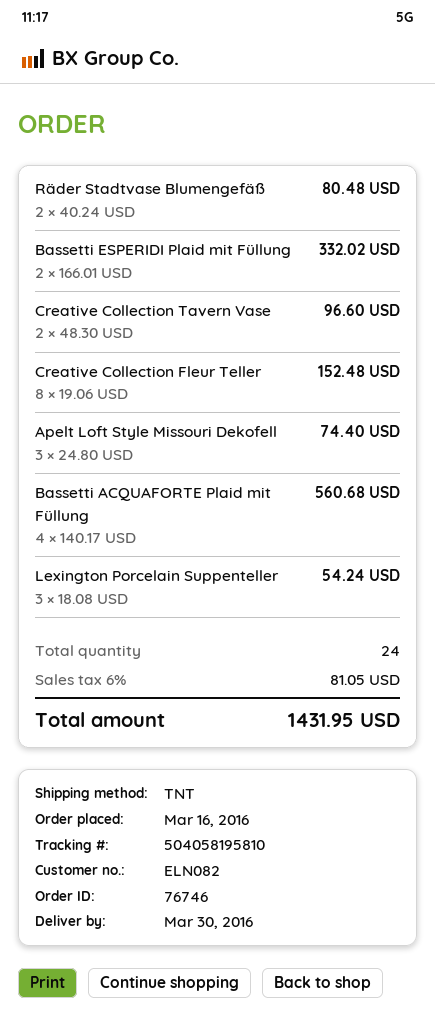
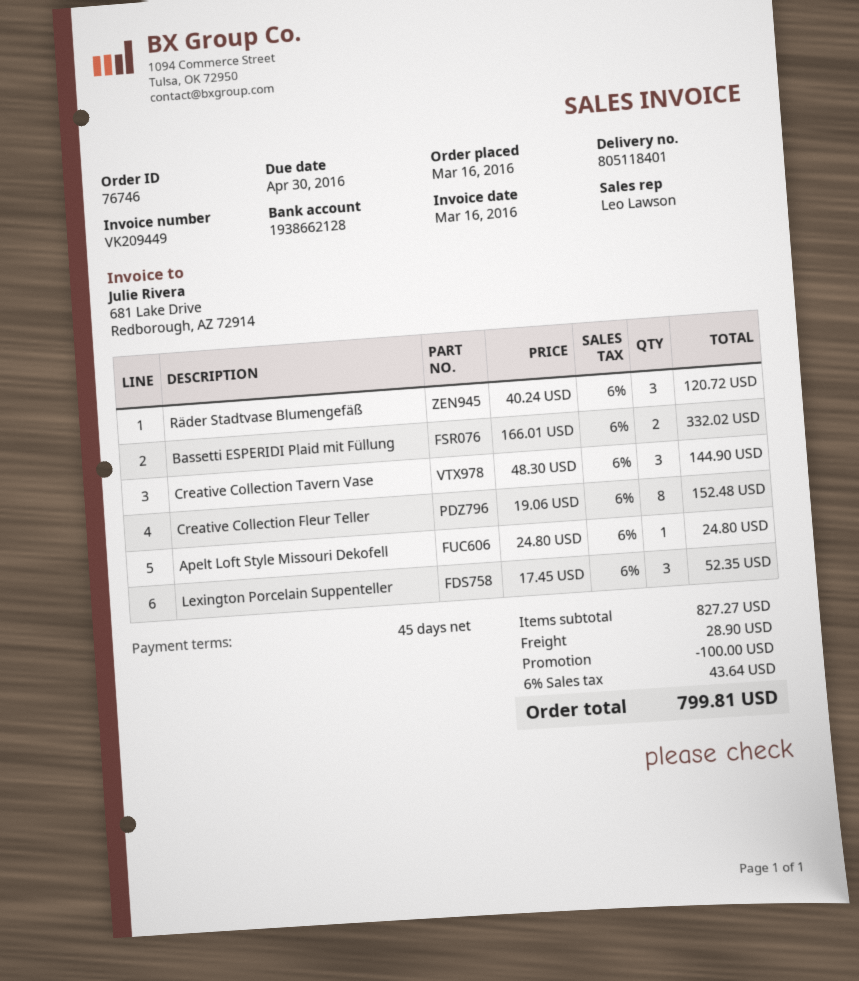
Räder Stadtvase Blumengefäß: 2 x 40.24 = 80.48 -> 3 x 40.24 = 120.72
Creative Collection Tavern Vase: 2 x 48.30 = 96.60 -> 3 x 48.30 = 144.90
Apelt Loft Style Missouri Dekofell: 3 x 24.80 = 74.40 -> 1 x 24.80 = 24.80
Bassetti ACQUAFORTE Plaid mit Füllung: 4 x 140.17 = 560.68 -> none
Lexington Porcelain Suppenteller: 3 x 18.08 = 54.24 -> 3 x 17.45 = 52.35
discount: none -> 100.00
shipping: none -> 28.90
tax: 6% = 81.05 -> 6% = 43.64
total: 1431.95 -> 799.81

